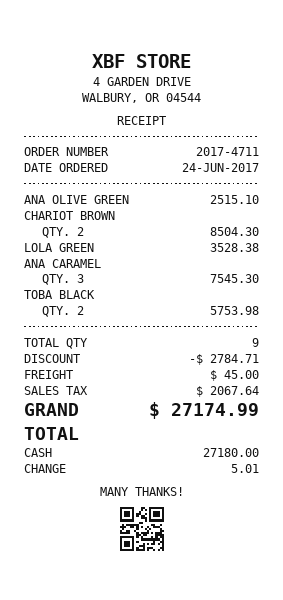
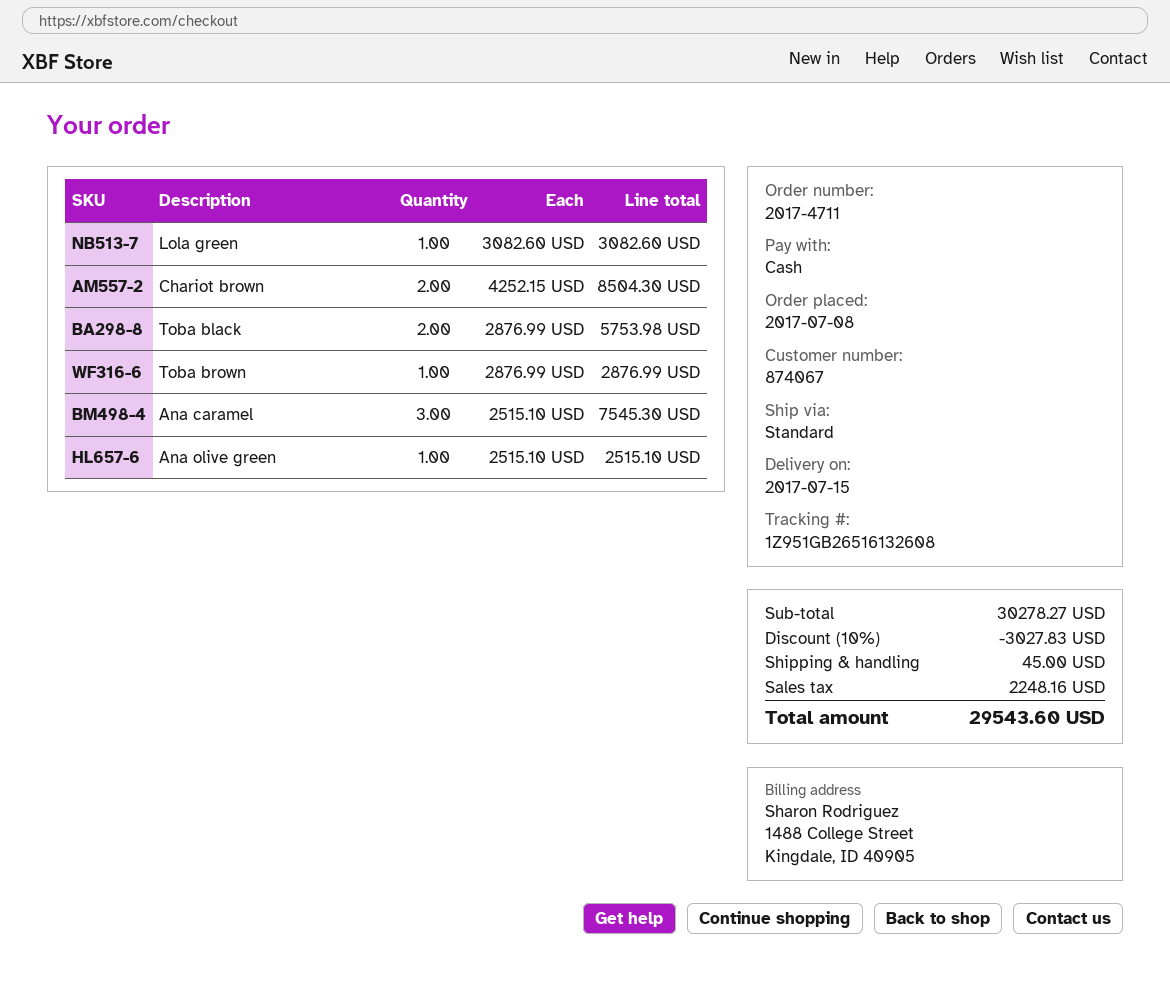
order date: 2017-06-24 -> 2017-07-08
LOLA GREEN: 1 for 3528.38 -> 1 for 3082.60
Toba brown: none -> 1 for 2876.99
discount: 2784.71 -> 3027.83
tax: 2067.64 -> 2248.16
total: 27174.99 -> 29543.60

